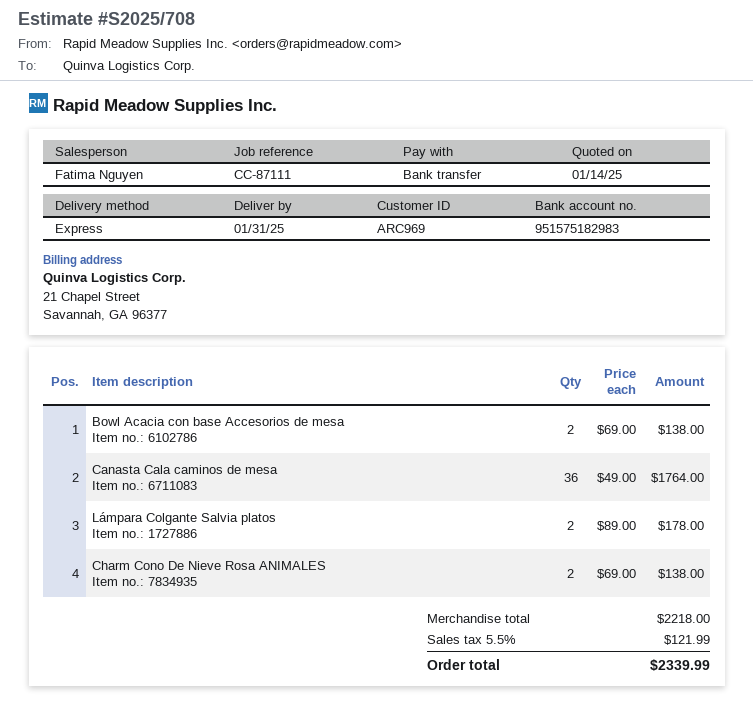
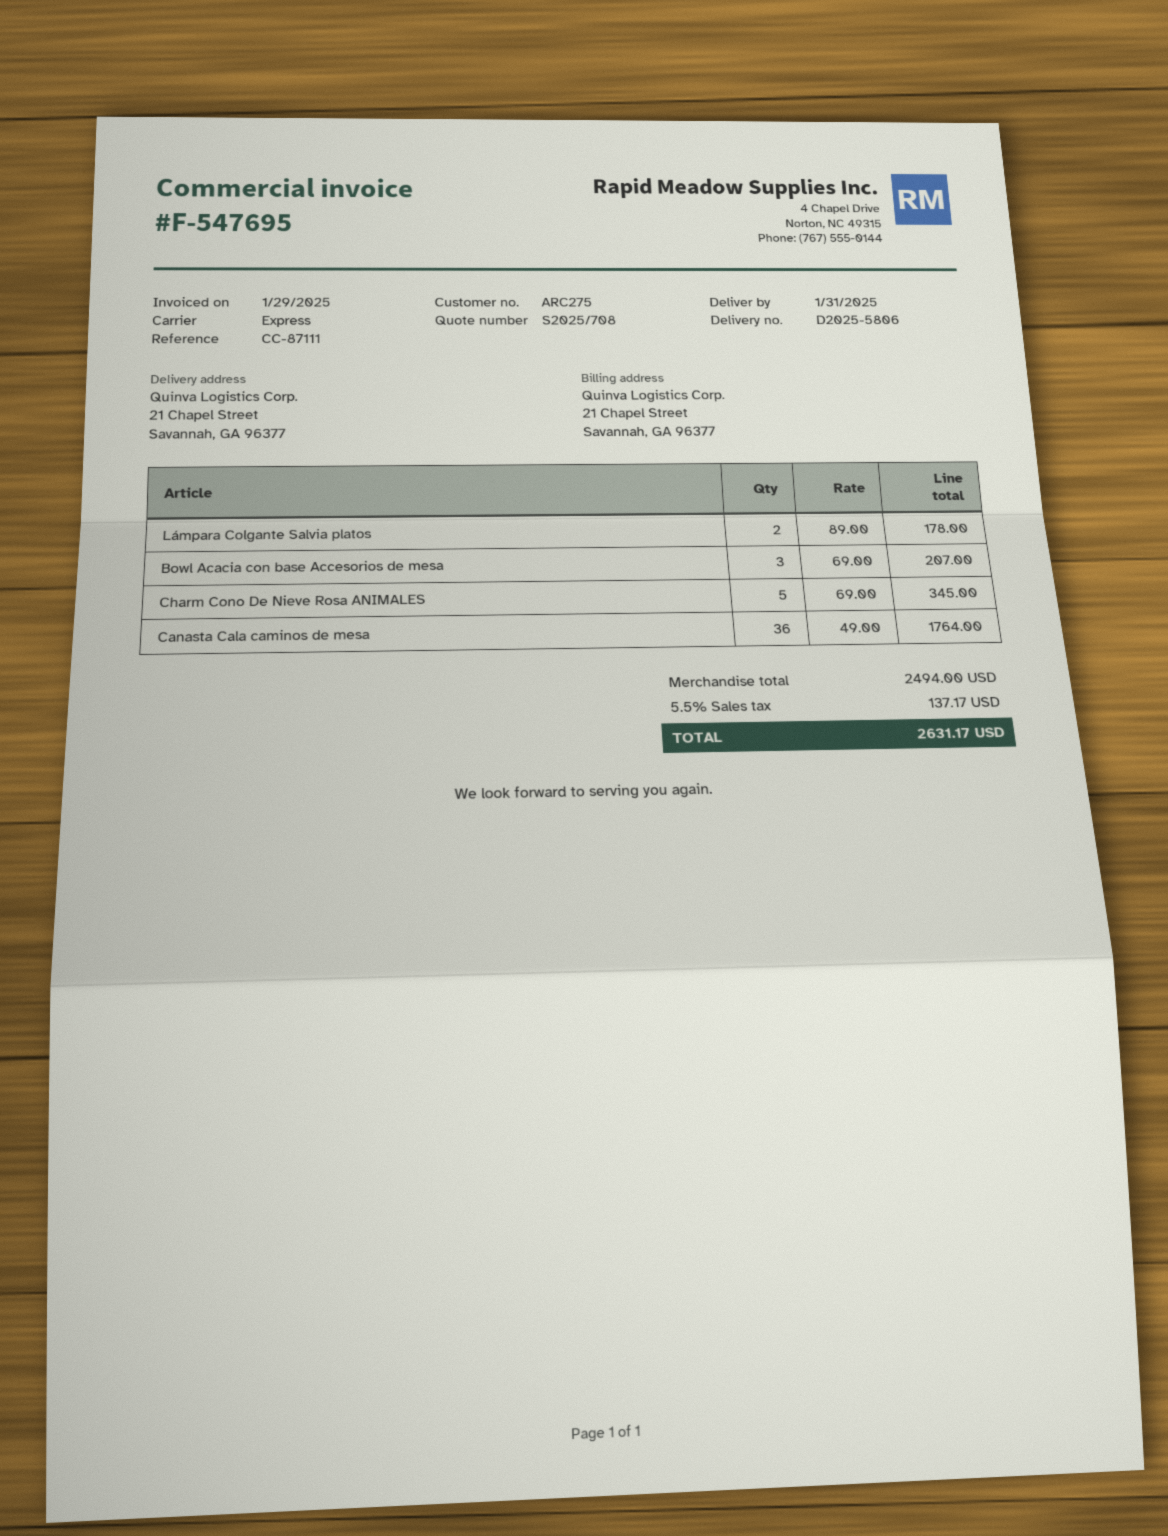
customer number: ARC969 -> ARC275
Bowl Acacia con base Accesorios de mesa: 2 x 69.00 = 138.00 -> 3 x 69.00 = 207.00
Charm Cono De Nieve Rosa ANIMALES: 2 x 69.00 = 138.00 -> 5 x 69.00 = 345.00
subtotal: 2218.00 -> 2494.00
tax: 5.5% = 121.99 -> 5.5% = 137.17
total: 2339.99 -> 2631.17

